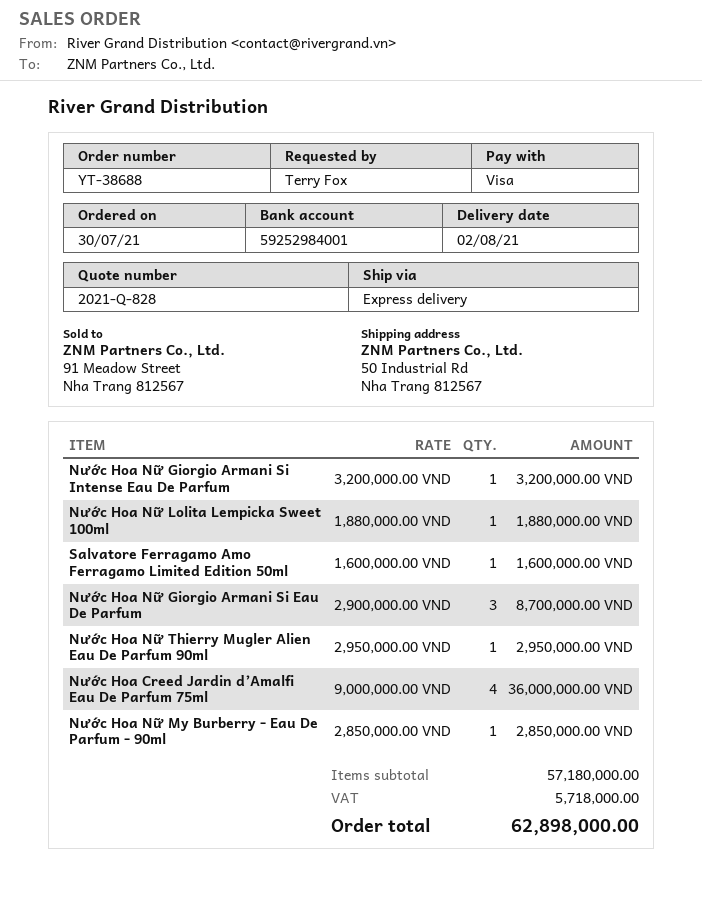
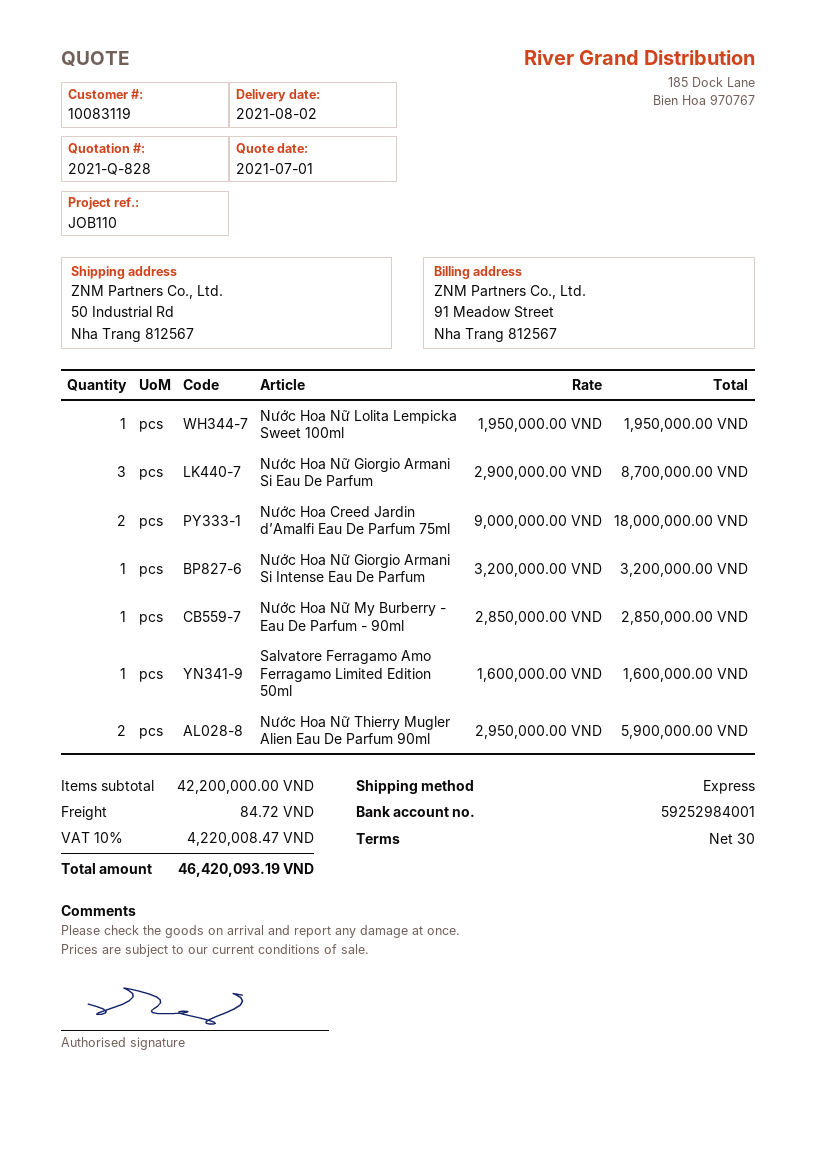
Nước Hoa Nữ Lolita Lempicka Sweet 100ml: 1 x 1880000.00 = 1880000.00 -> 1 x 1950000.00 = 1950000.00
Nước Hoa Nữ Thierry Mugler Alien Eau De Parfum 90ml: 1 x 2950000.00 = 2950000.00 -> 2 x 2950000.00 = 5900000.00
Nước Hoa Creed Jardin d’Amalfi Eau De Parfum 75ml: 4 x 9000000.00 = 36000000.00 -> 2 x 9000000.00 = 18000000.00
subtotal: 57180000.00 -> 42200000.00
shipping: none -> 84.72
tax: 5718000.00 -> 4220008.47
total: 62898000.00 -> 46420093.19

